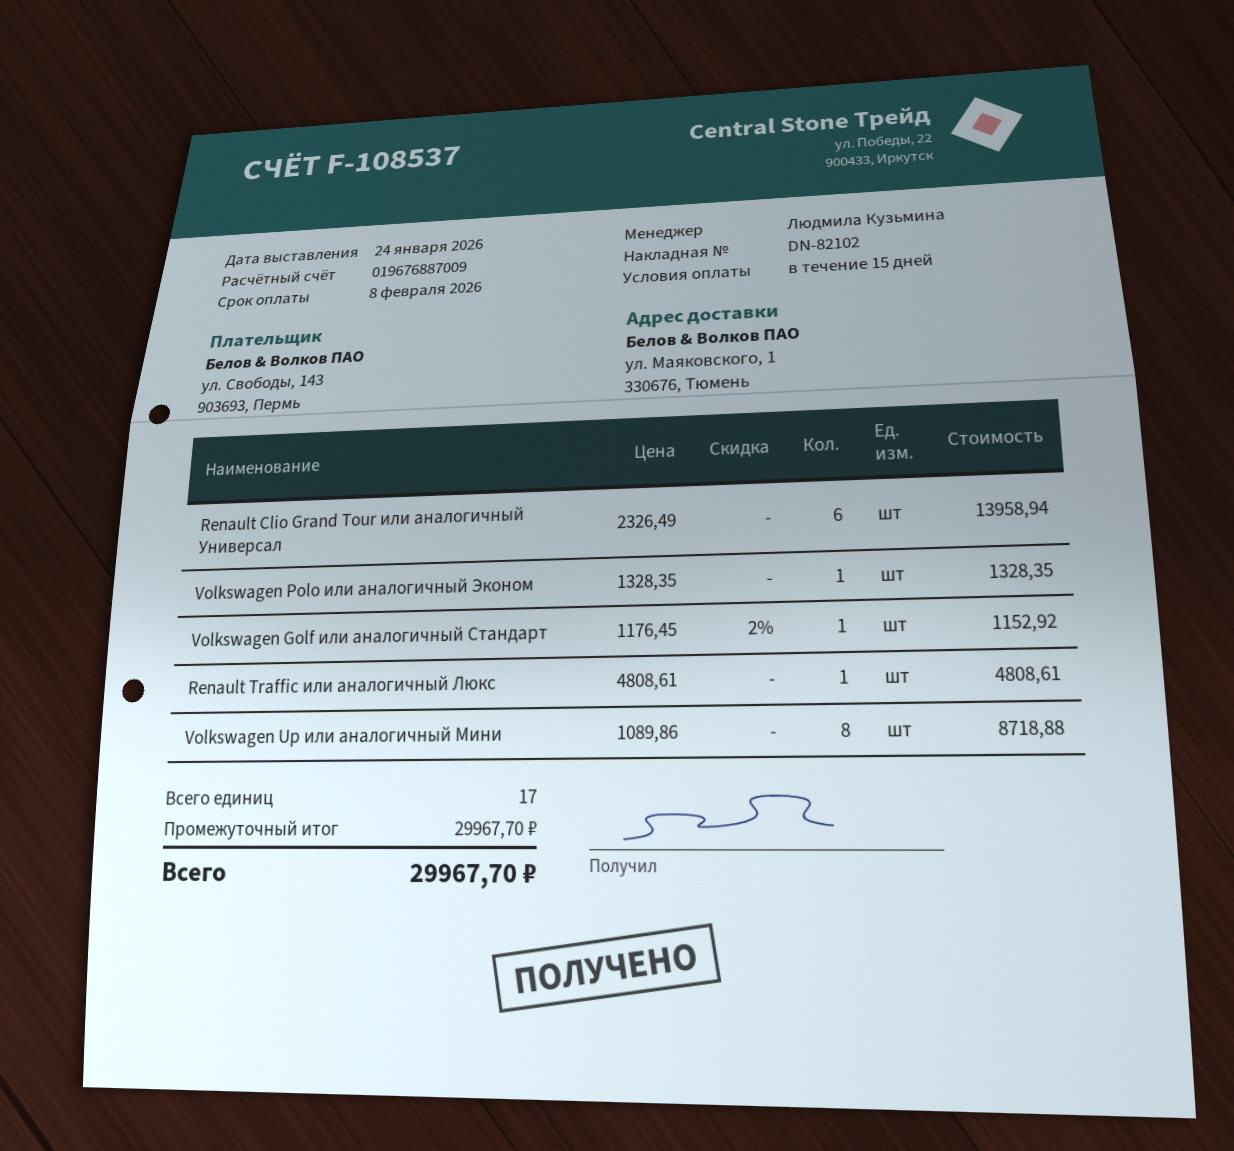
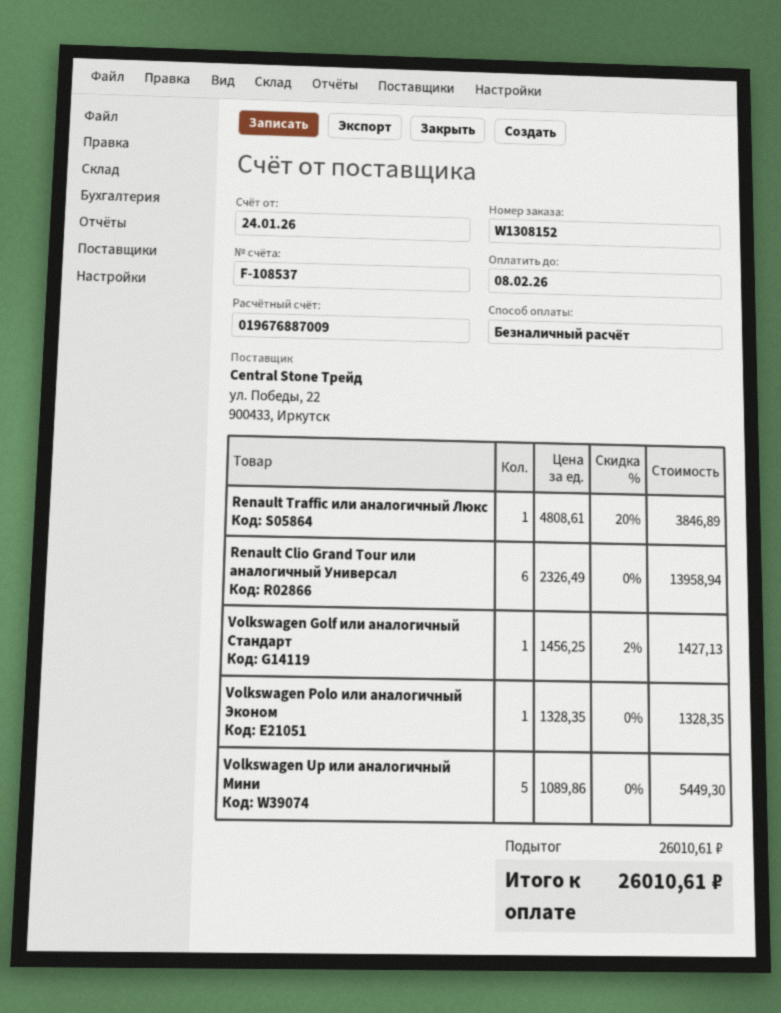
Volkswagen Golf или аналогичный Стандарт: 1 x 1176.45 - 2% = 1152.92 -> 1 x 1456.25 - 2% = 1427.13
Renault Traffic или аналогичный Люкс: 1 x 4808.61 = 4808.61 -> 1 x 4808.61 - 20% = 3846.89
Volkswagen Up или аналогичный Мини: 8 x 1089.86 = 8718.88 -> 5 x 1089.86 = 5449.30
subtotal: 29967.70 -> 26010.61
total: 29967.70 -> 26010.61

